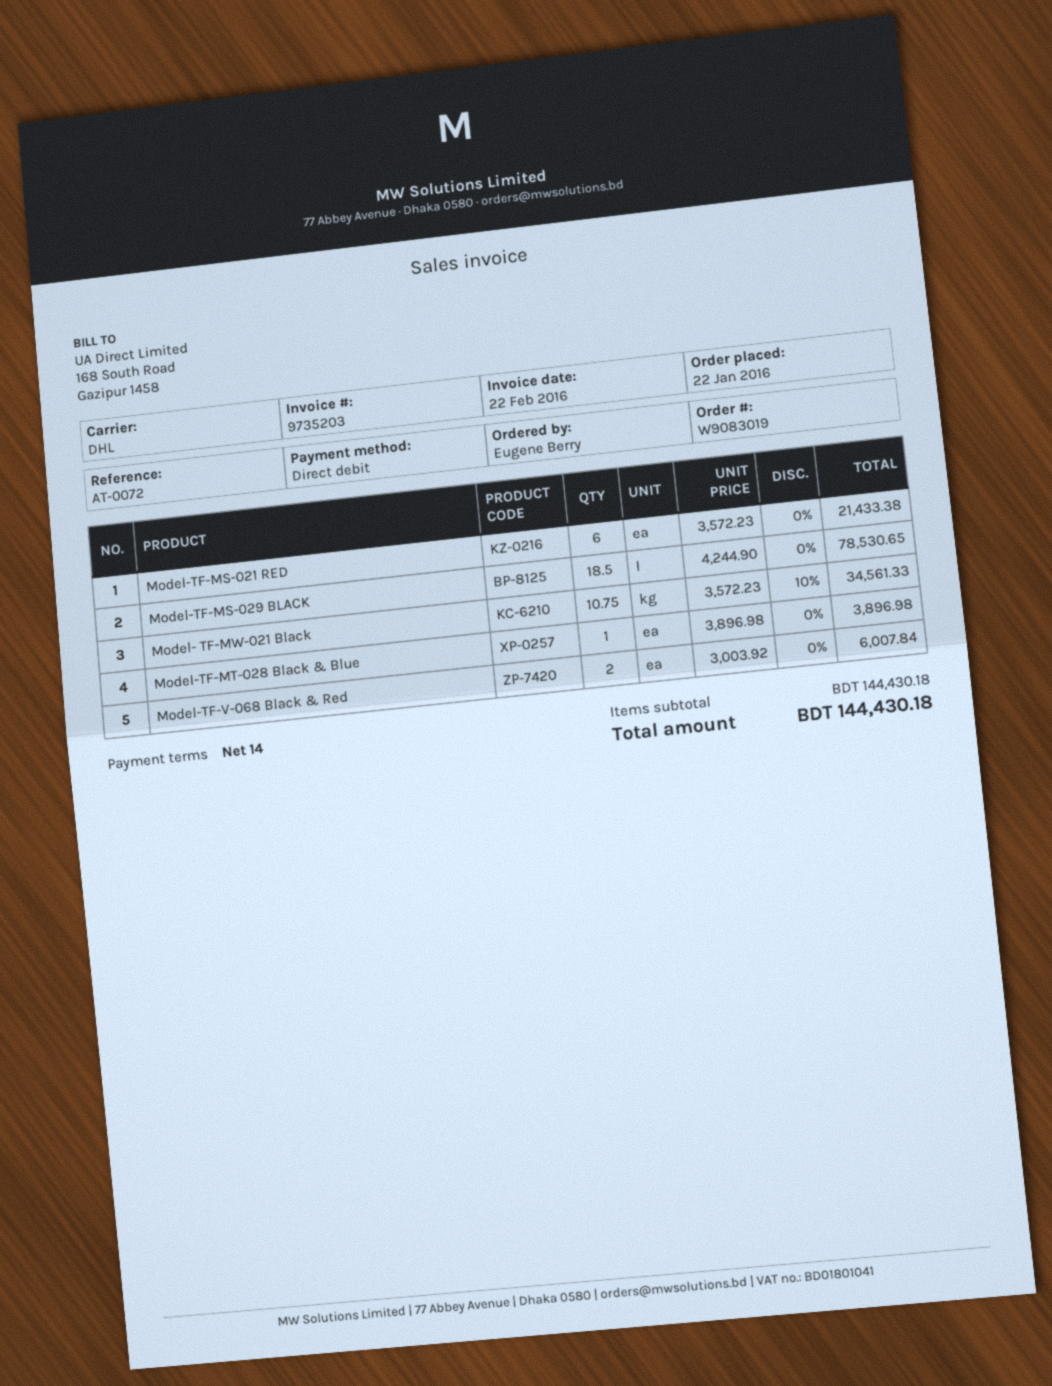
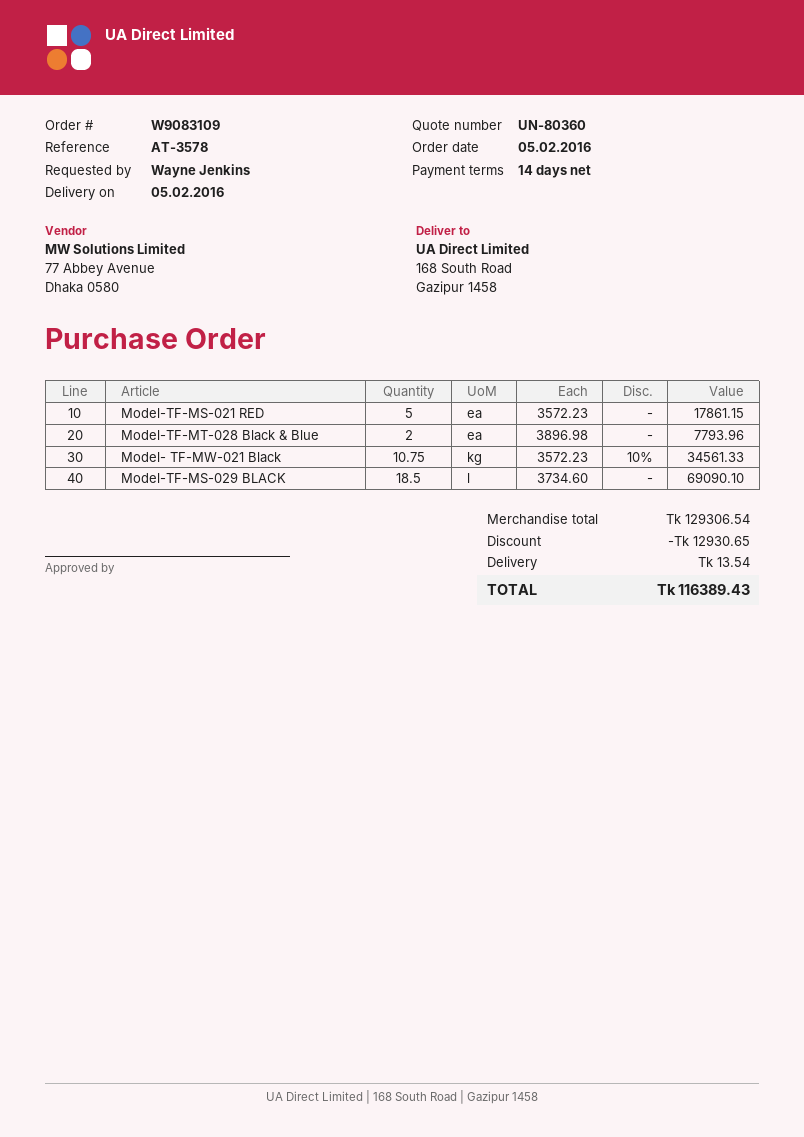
order number: W9083019 -> W9083109
order date: 2016-01-22 -> 2016-02-05
reference: AT-0072 -> AT-3578
ordered by: Eugene Berry -> Wayne Jenkins
Model-TF-MS-021 RED: 6 x 3572.23 = 21433.38 -> 5 x 3572.23 = 17861.15
Model-TF-MS-029 BLACK: 18.5 x 4244.90 = 78530.65 -> 18.5 x 3734.60 = 69090.10
Model-TF-MT-028 Black & Blue: 1 x 3896.98 = 3896.98 -> 2 x 3896.98 = 7793.96
Model-TF-V-068 Black & Red: 2 x 3003.92 = 6007.84 -> none
subtotal: 144430.18 -> 129306.54
discount: none -> 12930.65
shipping: none -> 13.54
total: 144430.18 -> 116389.43

